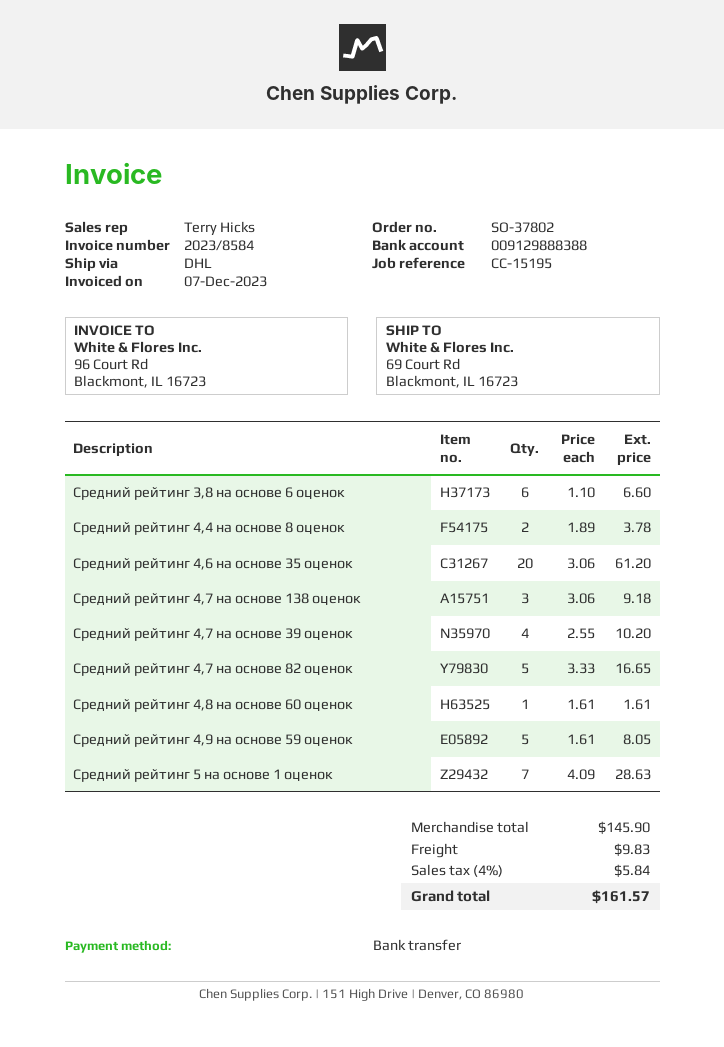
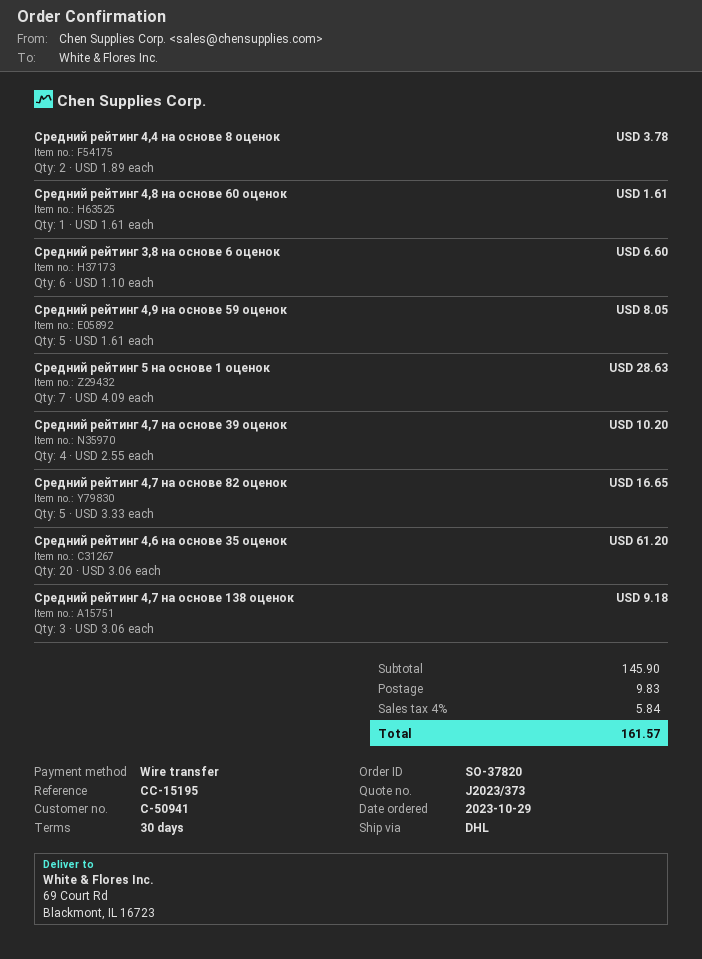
order number: SO-37802 -> SO-37820

